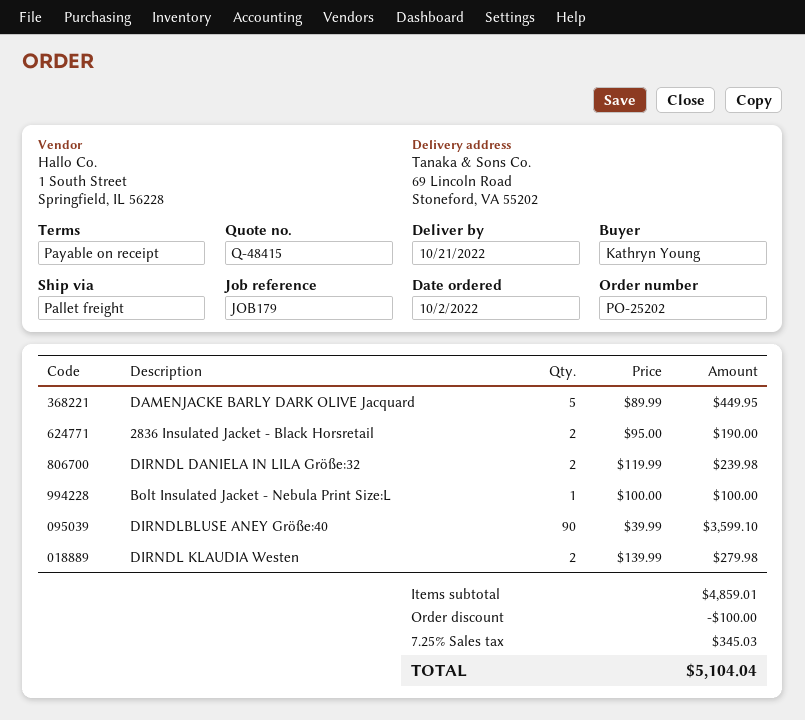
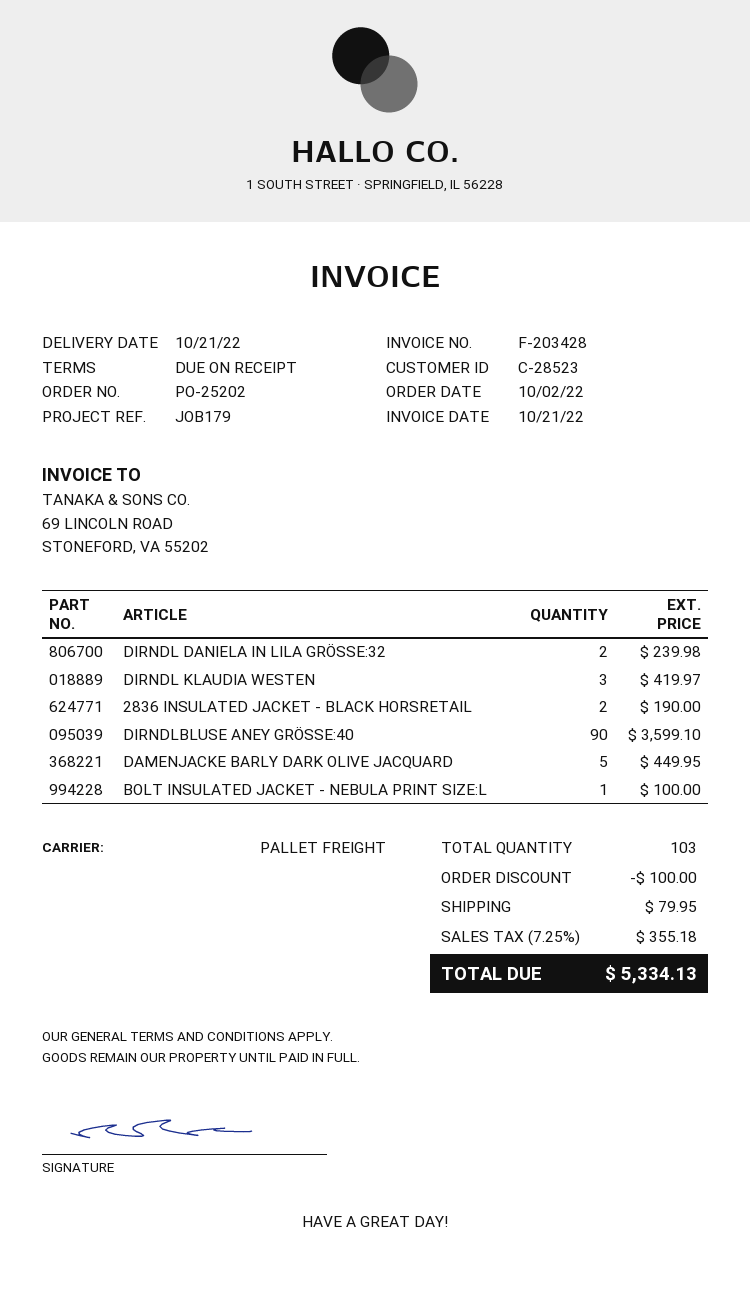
DIRNDL KLAUDIA Westen: 2 for 279.98 -> 3 for 419.97
shipping: none -> 79.95
tax: 7.25% = 345.03 -> 7.25% = 355.18
total: 5104.04 -> 5334.13

